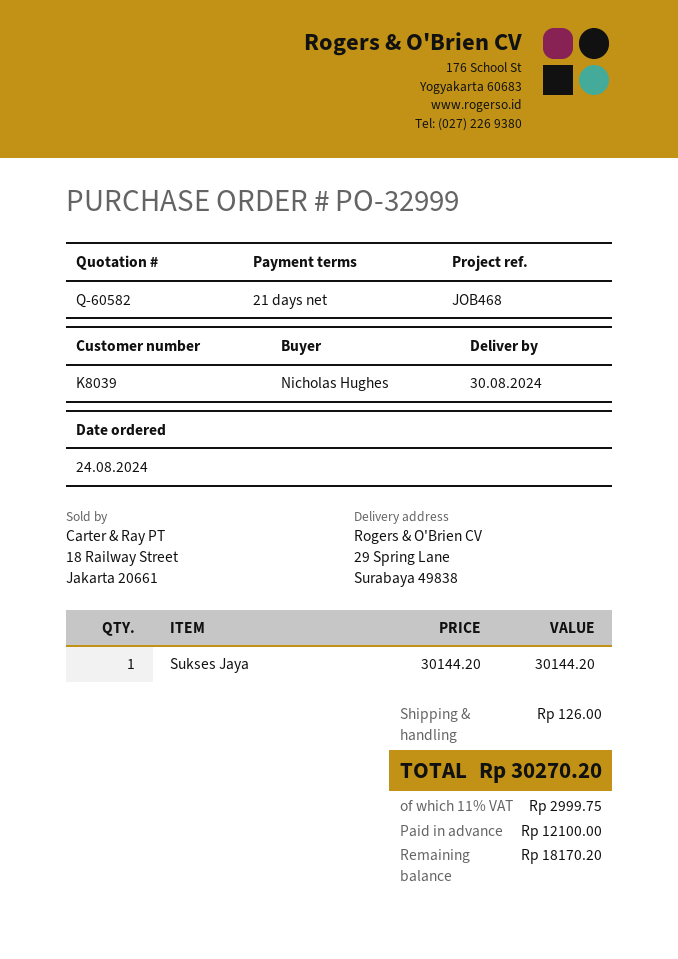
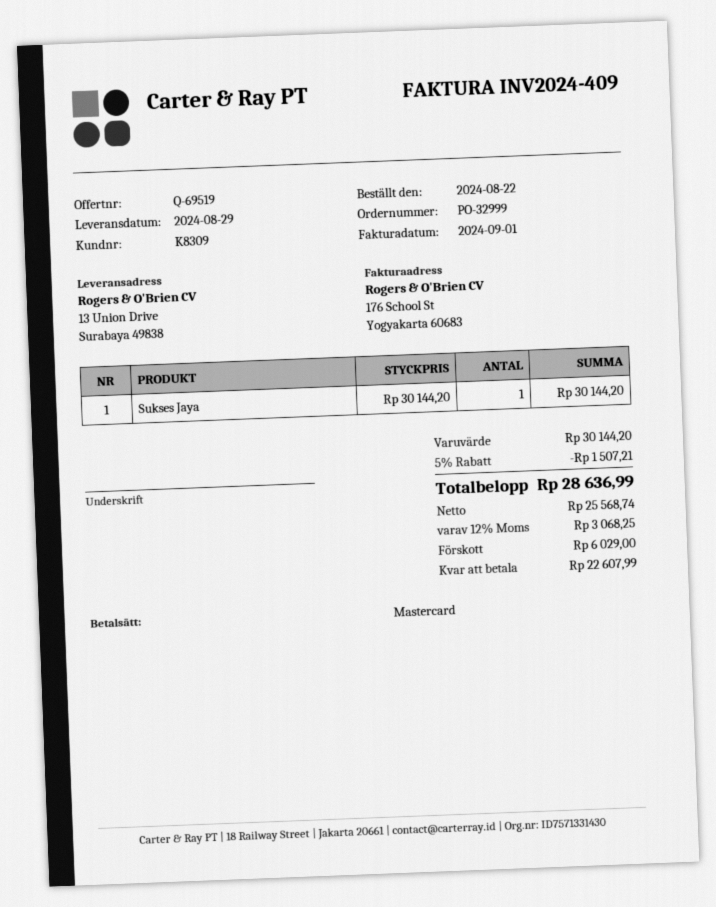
quote number: Q-60582 -> Q-69519
order date: 2024-08-24 -> 2024-08-22
delivery date: 2024-08-30 -> 2024-08-29
customer number: K8039 -> K8309
ship to: 29 Spring Lane, Surabaya 49838 -> 13 Union Drive, Surabaya 49838
discount: none -> 5% = 1507.21
shipping: 126.00 -> none
tax: 11% = 2999.75 -> 12% = 3068.25
total: 30270.20 -> 28636.99
deposit: 12100.00 -> 6029.00
balance: 18170.20 -> 22607.99

